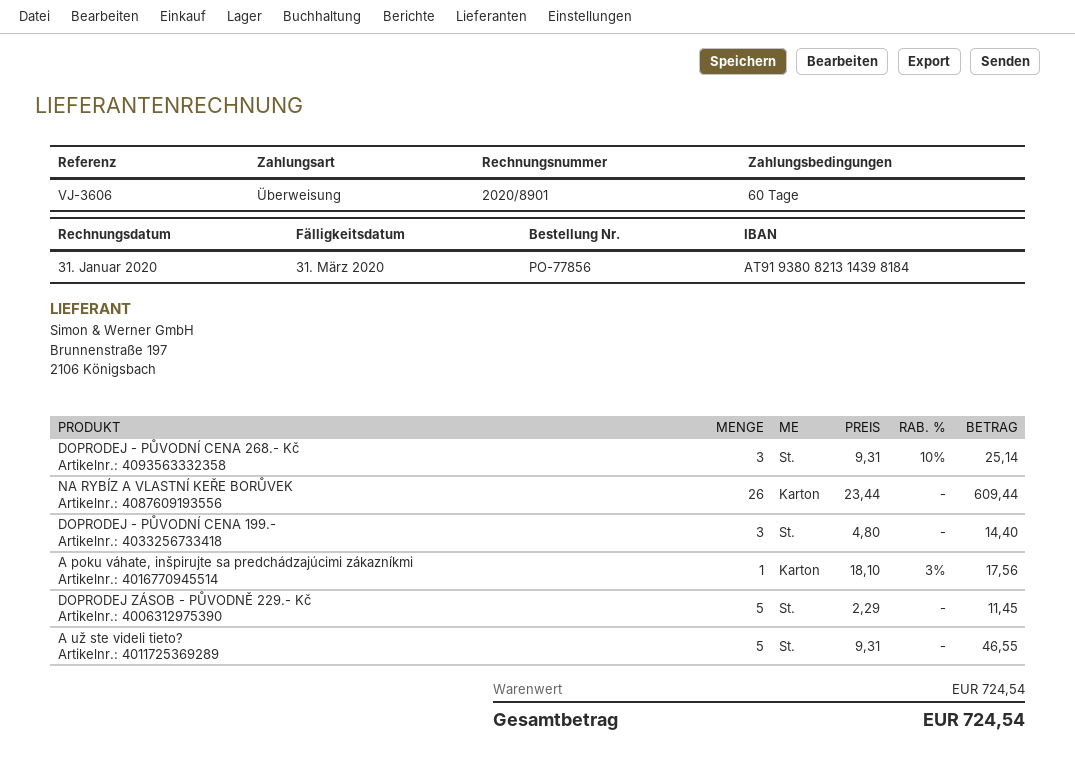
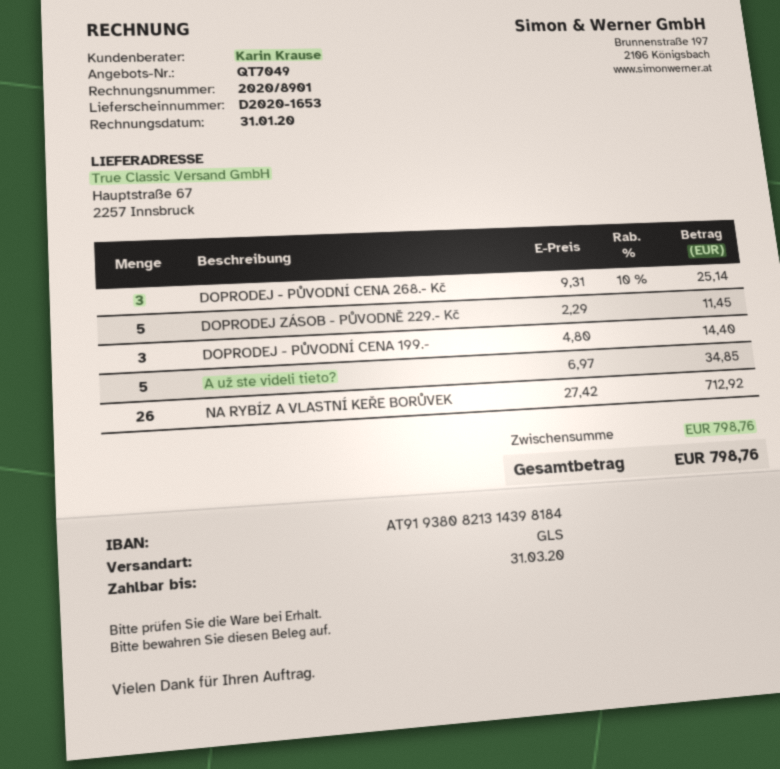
NA RYBÍZ A VLASTNÍ KEŘE BORŮVEK: 26 x 23.44 = 609.44 -> 26 x 27.42 = 712.92
A poku váhate, inšpirujte sa predchádzajúcimi zákazníkmi: 1 x 18.10 - 3% = 17.56 -> none
A už ste videli tieto?: 5 x 9.31 = 46.55 -> 5 x 6.97 = 34.85
subtotal: 724.54 -> 798.76
total: 724.54 -> 798.76

